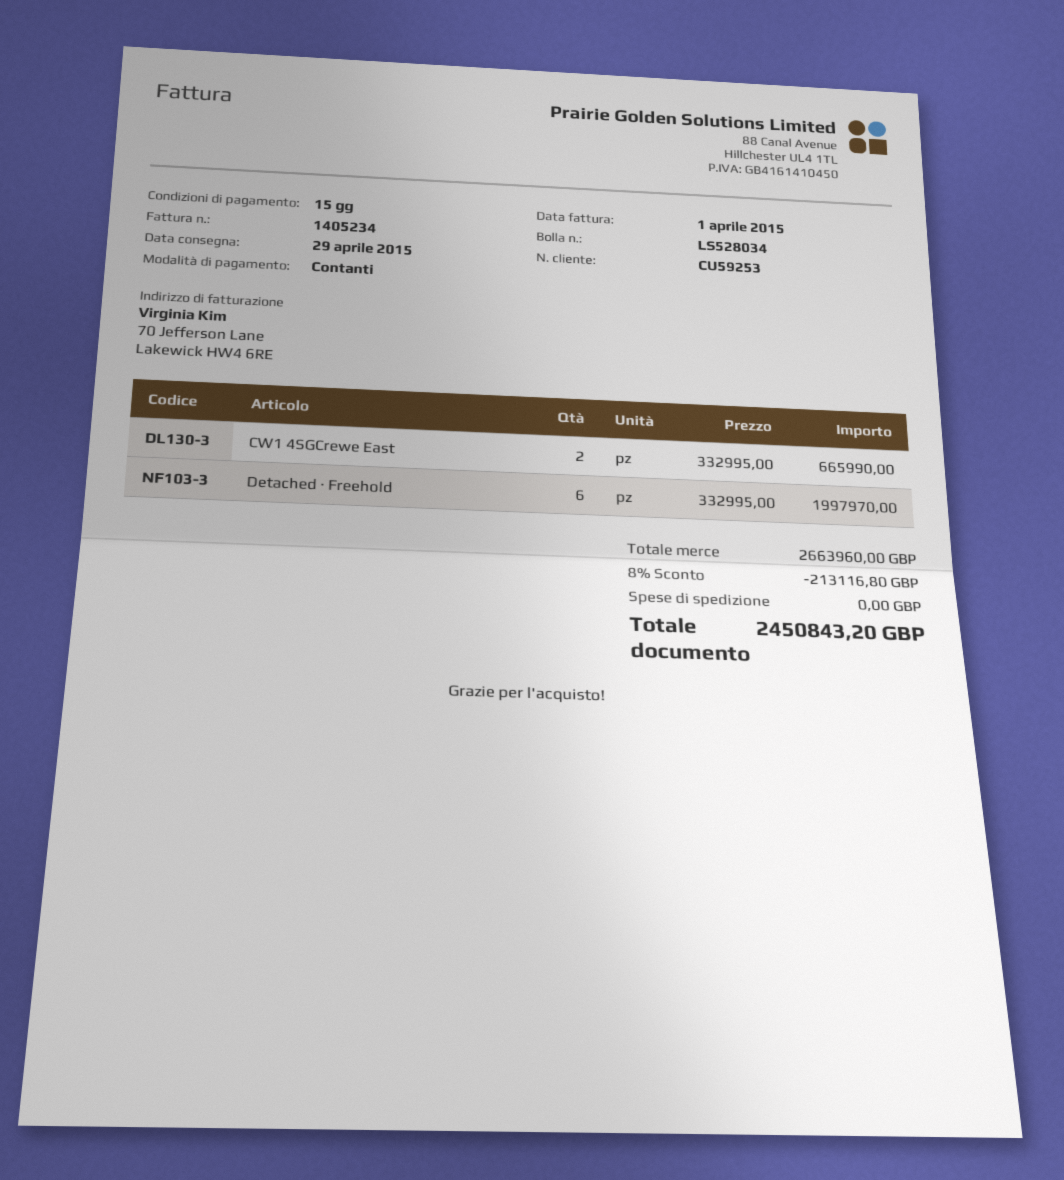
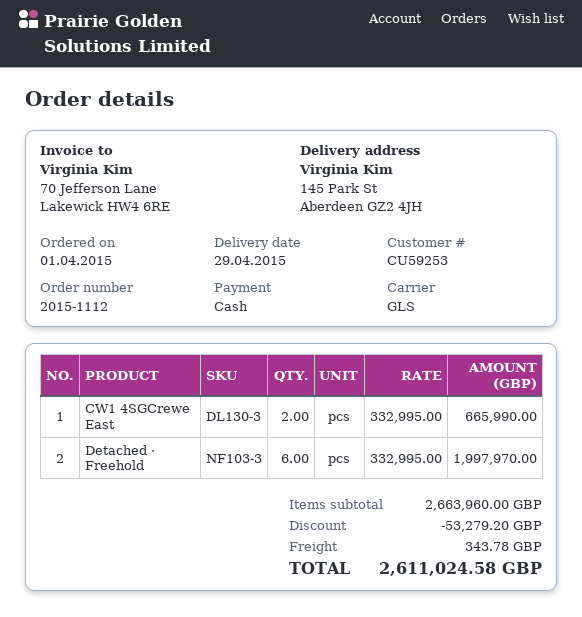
discount: 213116.80 -> 53279.20
shipping: 0.00 -> 343.78
total: 2450843.20 -> 2611024.58

